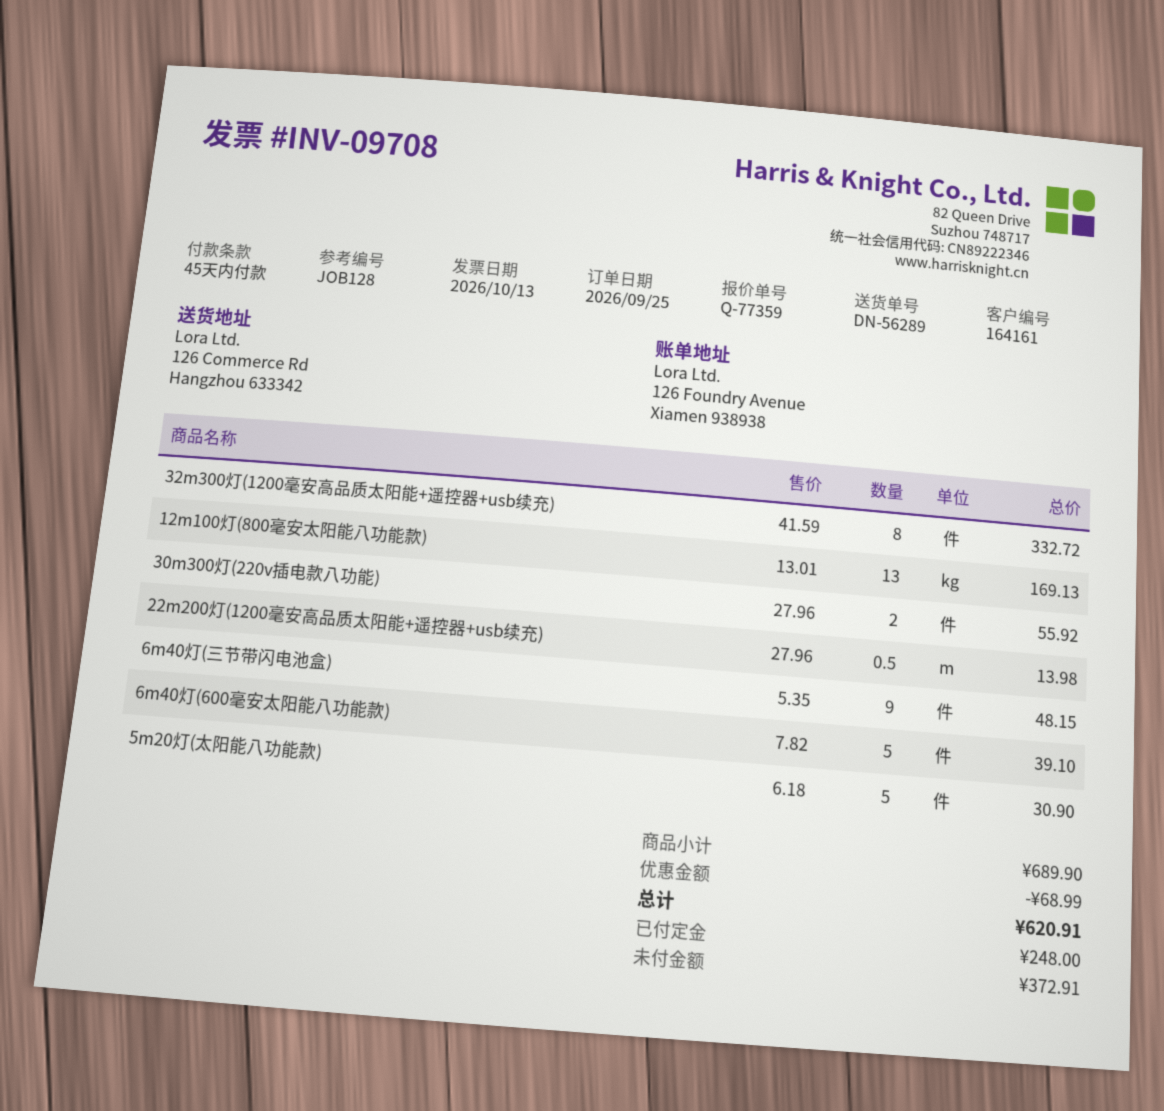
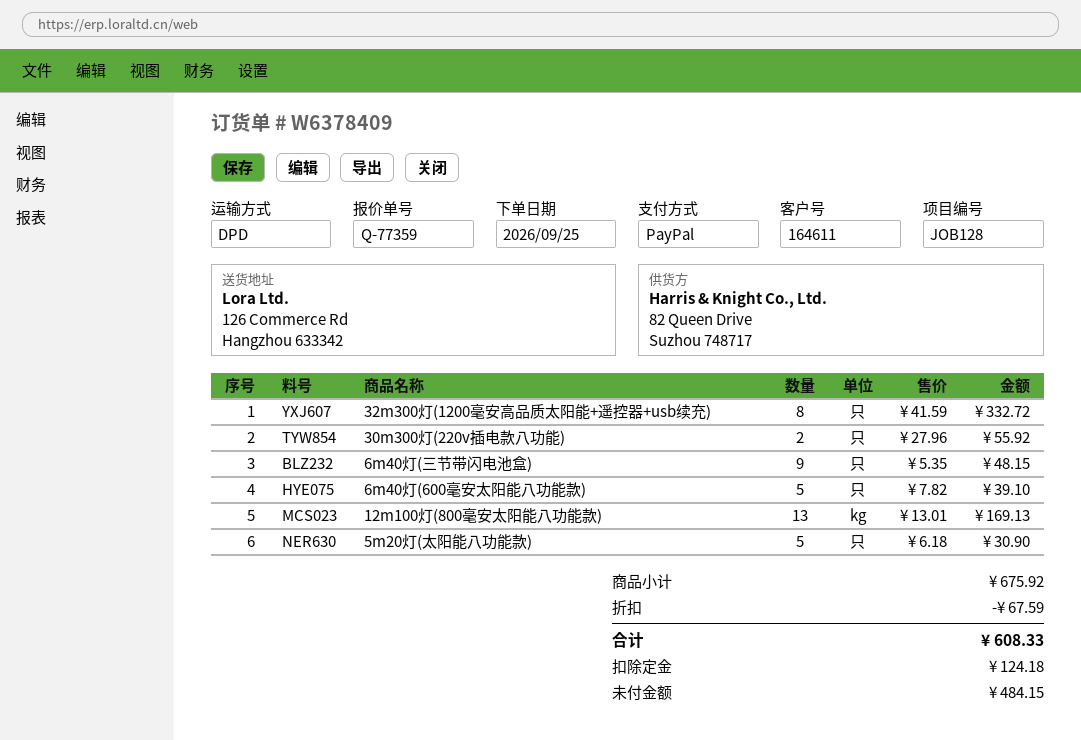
customer number: 164161 -> 164611
22m200灯(1200毫安高品质太阳能+遥控器+usb续充): 0.5 x 27.96 = 13.98 -> none
subtotal: 689.90 -> 675.92
discount: 68.99 -> 67.59
total: 620.91 -> 608.33
deposit: 248.00 -> 124.18
balance: 372.91 -> 484.15

